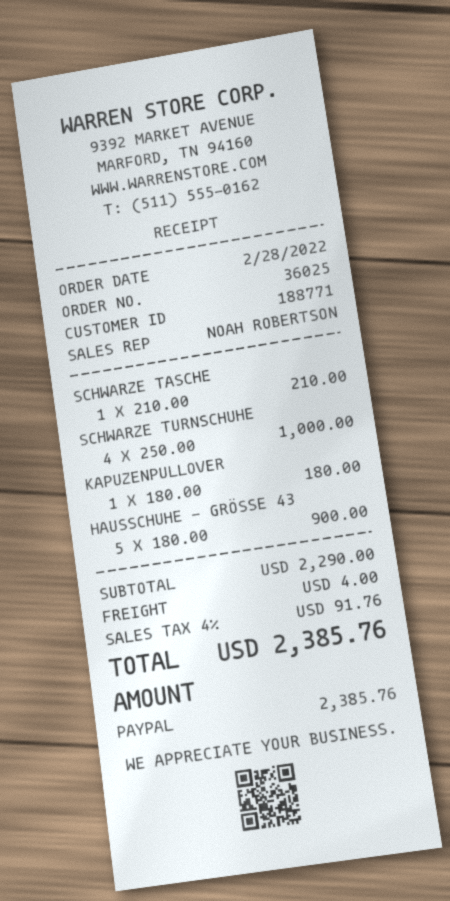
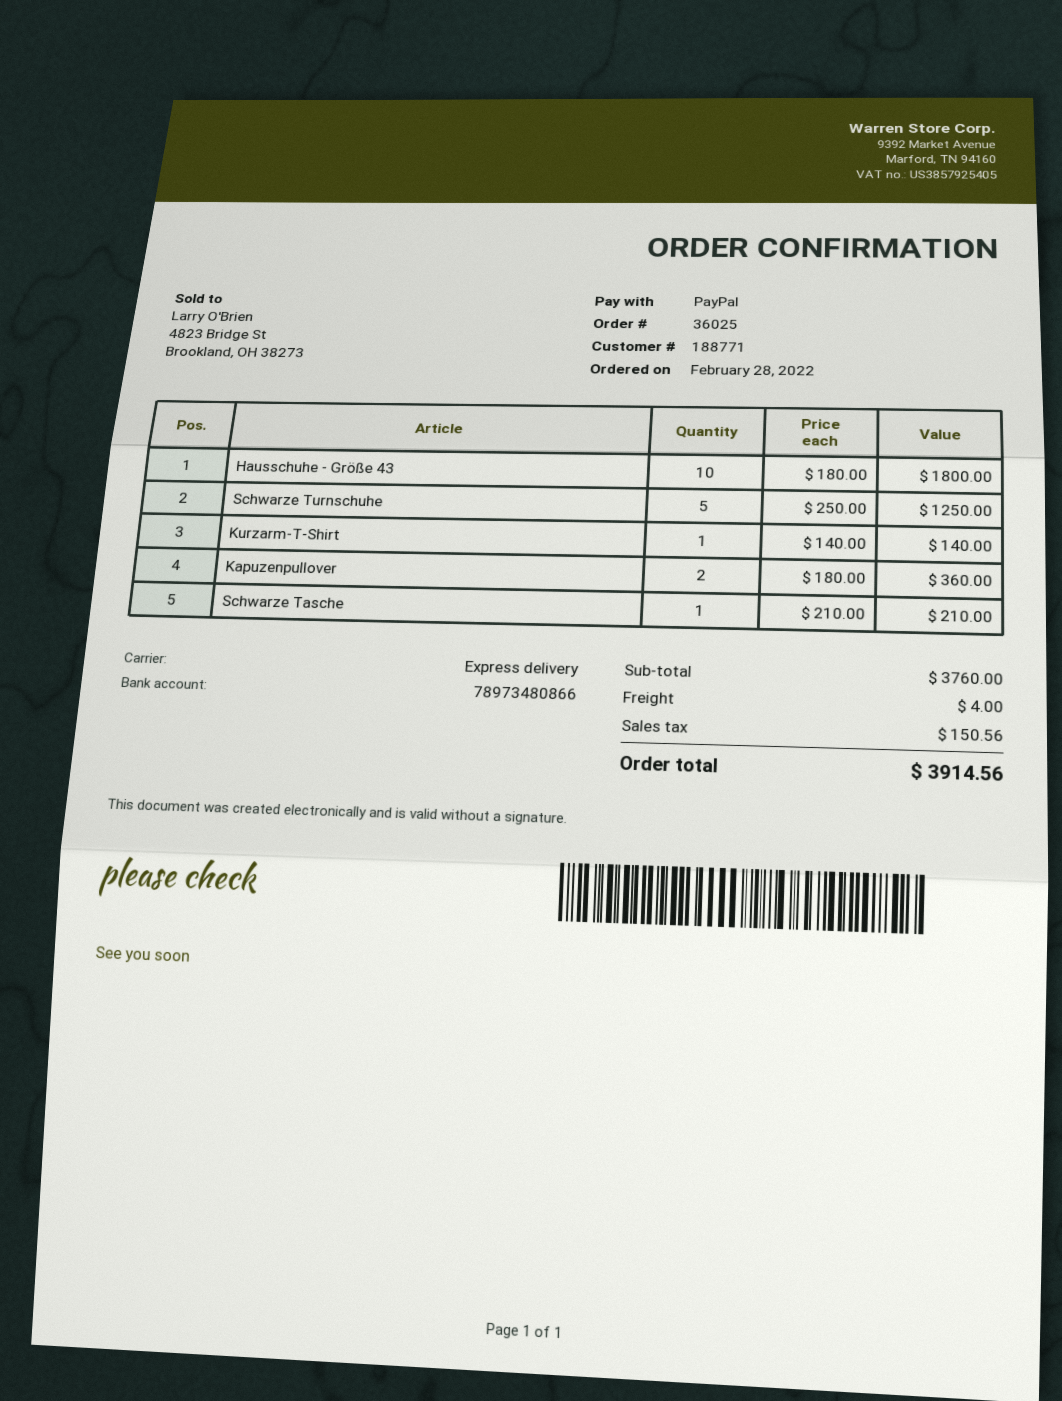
SCHWARZE TURNSCHUHE: 4 x 250.00 = 1000.00 -> 5 x 250.00 = 1250.00
KAPUZENPULLOVER: 1 x 180.00 = 180.00 -> 2 x 180.00 = 360.00
HAUSSCHUHE - GRÖSSE 43: 5 x 180.00 = 900.00 -> 10 x 180.00 = 1800.00
Kurzarm-T-Shirt: none -> 1 x 140.00 = 140.00
subtotal: 2290.00 -> 3760.00
tax: 91.76 -> 150.56
total: 2385.76 -> 3914.56

